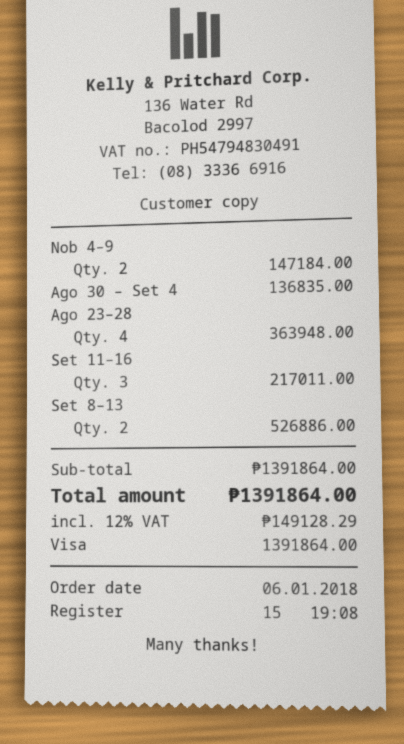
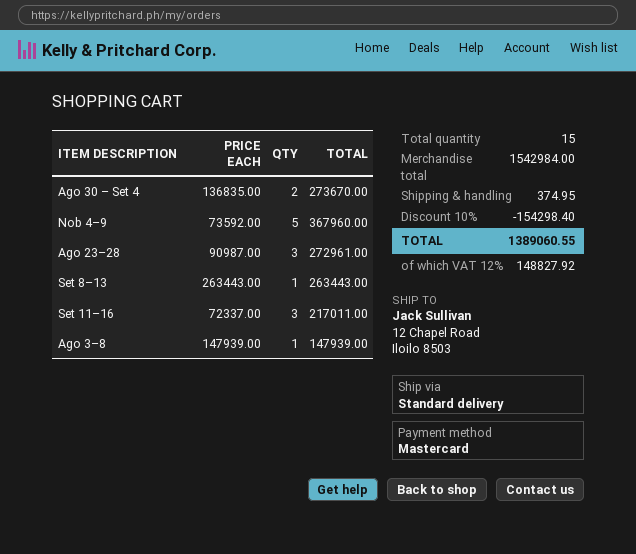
payment method: Visa -> Mastercard
Nob 4–9: 2 for 147184.00 -> 5 for 367960.00
Ago 30 – Set 4: 1 for 136835.00 -> 2 for 273670.00
Ago 23–28: 4 for 363948.00 -> 3 for 272961.00
Set 8–13: 2 for 526886.00 -> 1 for 263443.00
Ago 3–8: none -> 1 for 147939.00
subtotal: 1391864.00 -> 1542984.00
discount: none -> 10% = 154298.40
shipping: none -> 374.95
tax: 12% = 149128.29 -> 12% = 148827.92
total: 1391864.00 -> 1389060.55

